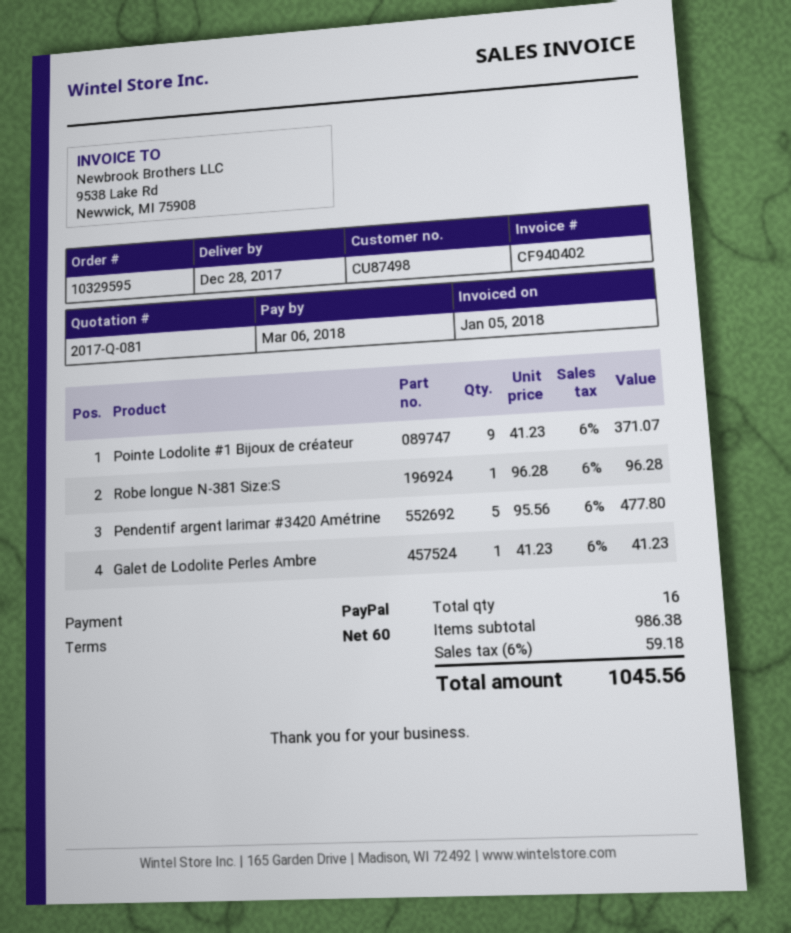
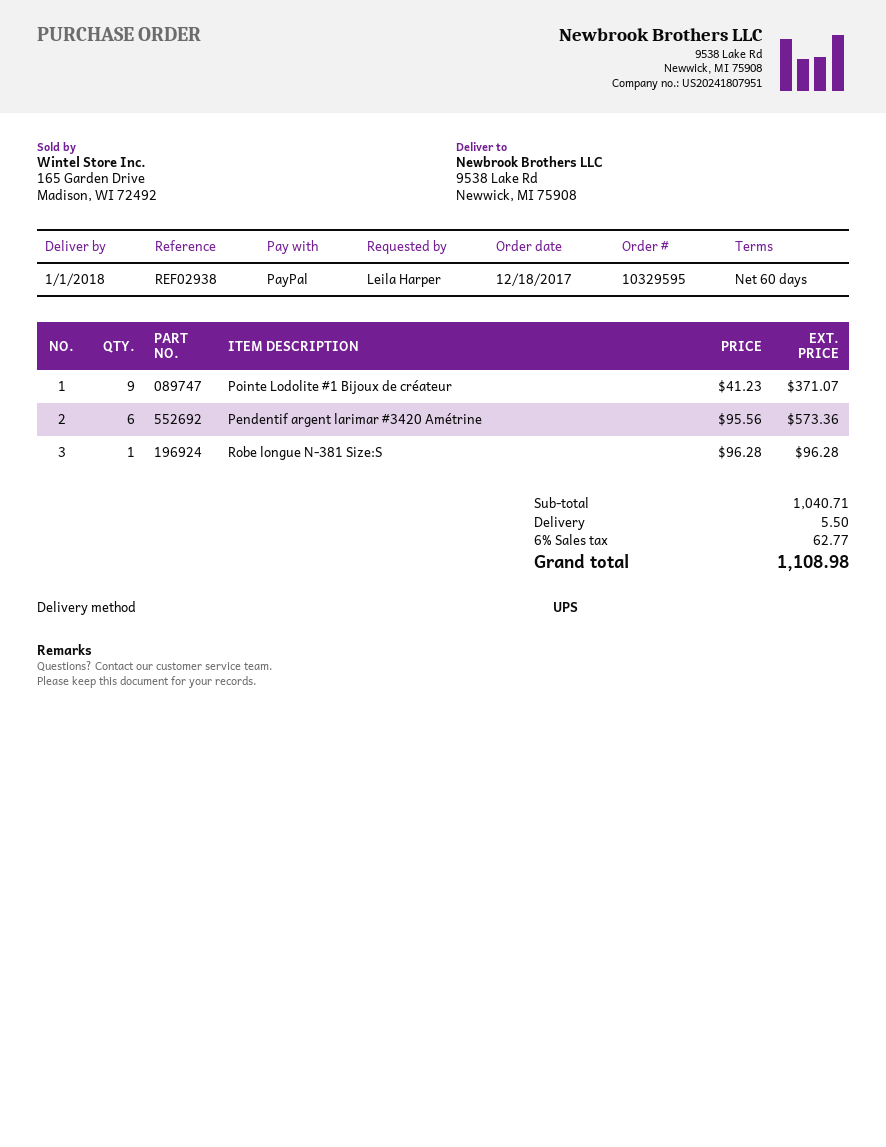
delivery date: 2017-12-28 -> 2018-01-01
Pendentif argent larimar #3420 Amétrine: 5 x 95.56 = 477.80 -> 6 x 95.56 = 573.36
Galet de Lodolite Perles Ambre: 1 x 41.23 = 41.23 -> none
subtotal: 986.38 -> 1040.71
shipping: none -> 5.50
tax: 6% = 59.18 -> 6% = 62.77
total: 1045.56 -> 1108.98

